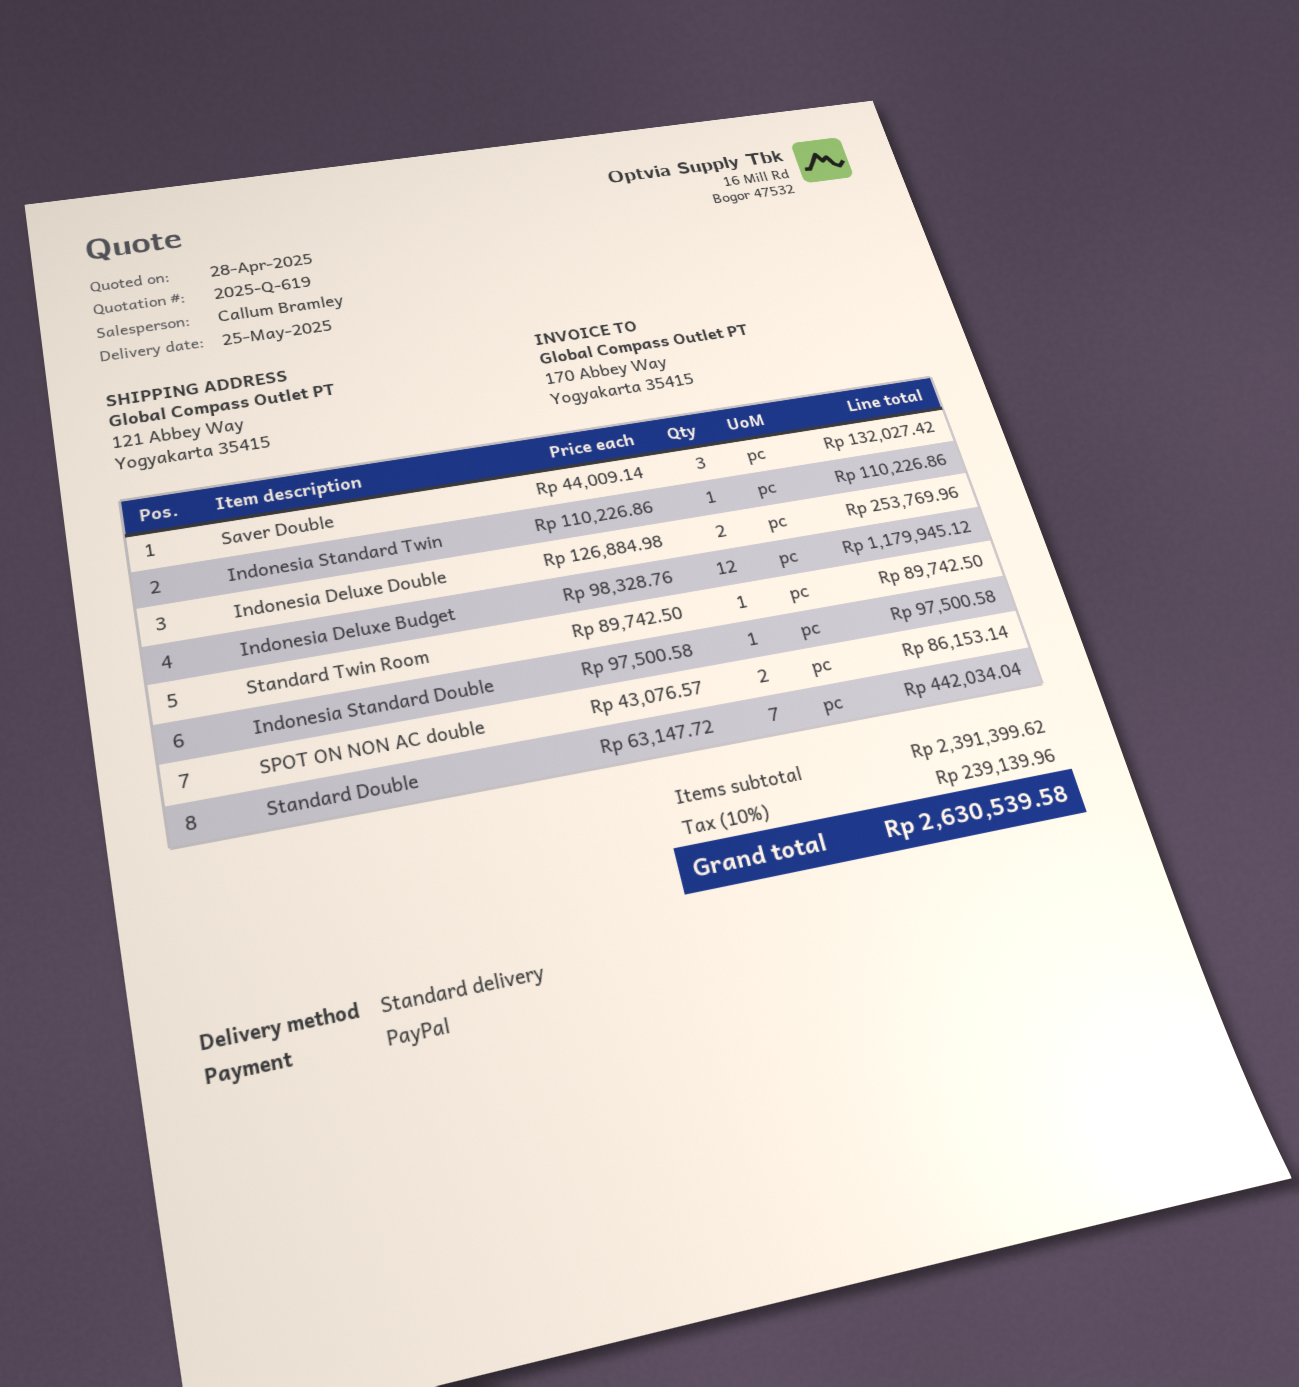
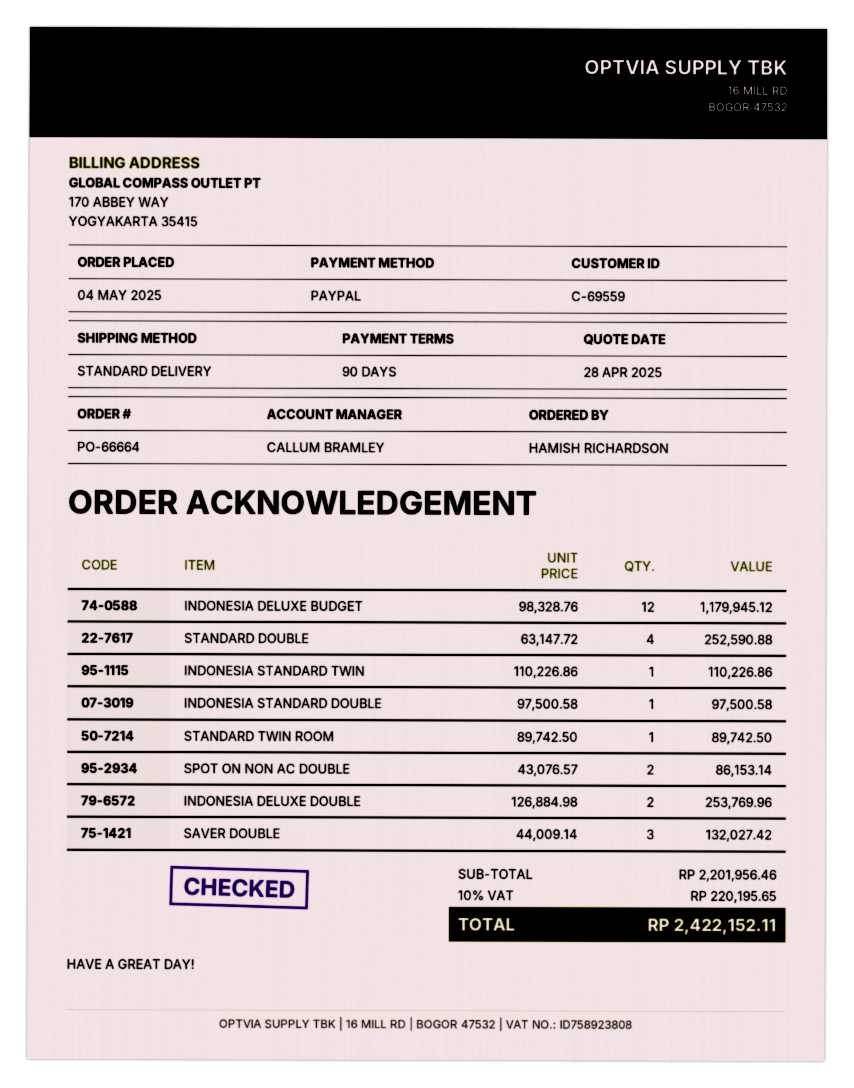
Standard Double: 7 x 63147.72 = 442034.04 -> 4 x 63147.72 = 252590.88
subtotal: 2391399.62 -> 2201956.46
tax: 10% = 239139.96 -> 10% = 220195.65
total: 2630539.58 -> 2422152.11

